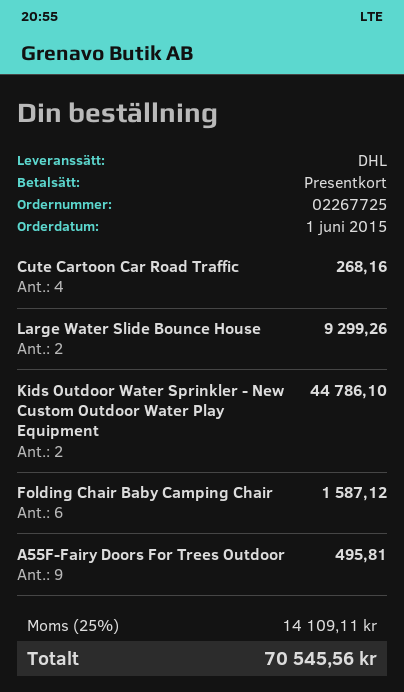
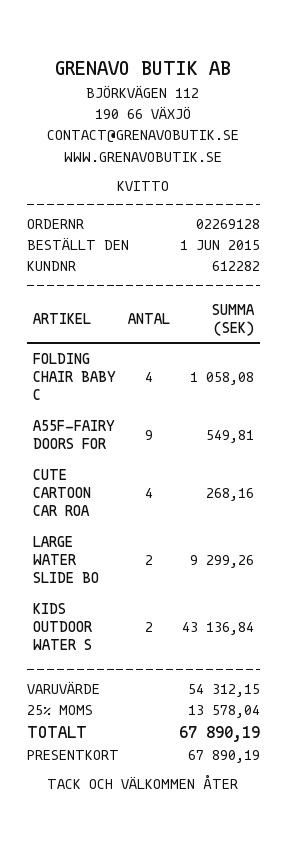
order number: 02267725 -> 02269128
Kids Outdoor Water Sprinkler - New Custom Outdoor Water Play Equipment: 2 for 44786.10 -> 2 for 43136.84
Folding Chair Baby Camping Chair: 6 for 1587.12 -> 4 for 1058.08
A55F-Fairy Doors For Trees Outdoor: 9 for 495.81 -> 9 for 549.81
tax: 25% = 14109.11 -> 25% = 13578.04
total: 70545.56 -> 67890.19

